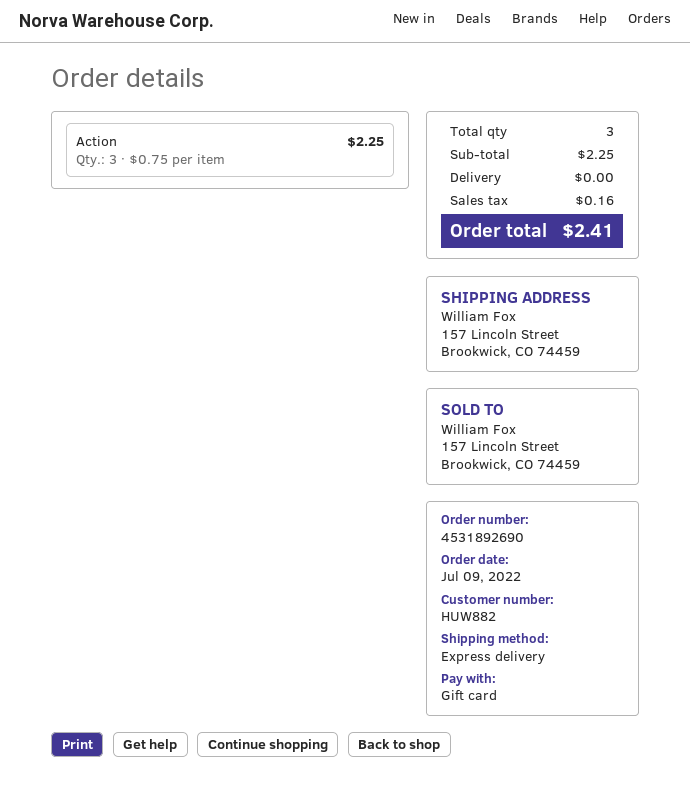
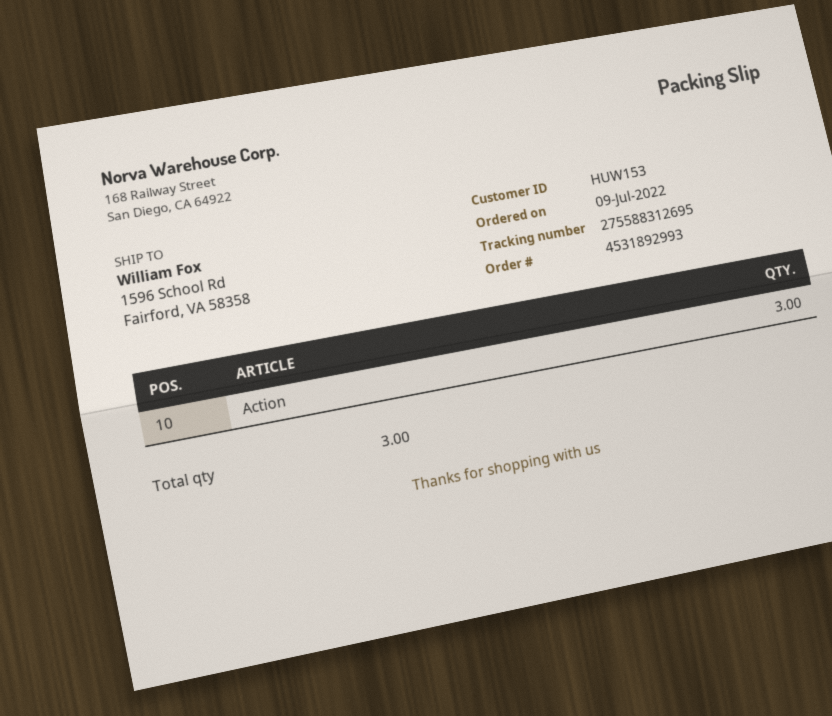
order number: 4531892690 -> 4531892993
customer number: HUW882 -> HUW153
ship to: 157 Lincoln Street, Brookwick, CO 74459 -> 1596 School Rd, Fairford, VA 58358

